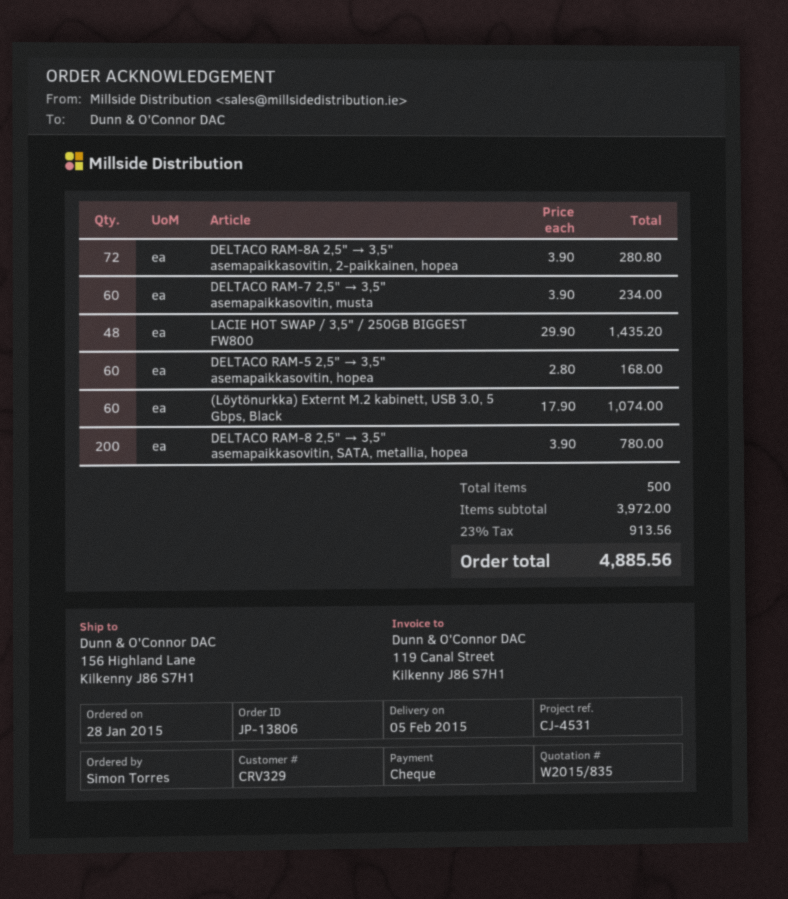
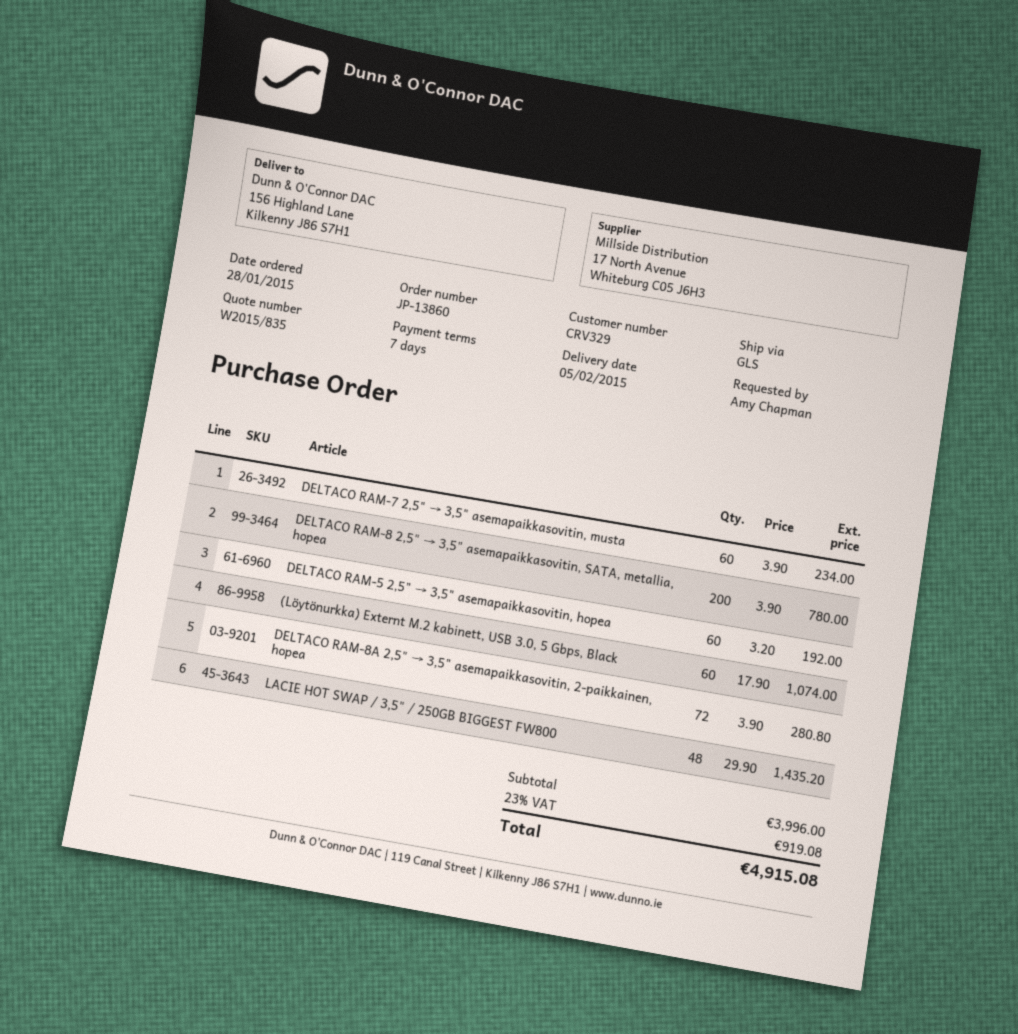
order number: JP-13806 -> JP-13860
ordered by: Simon Torres -> Amy Chapman
DELTACO RAM-5 2,5" → 3,5" asemapaikkasovitin, hopea: 60 x 2.80 = 168.00 -> 60 x 3.20 = 192.00
subtotal: 3972.00 -> 3996.00
tax: 23% = 913.56 -> 23% = 919.08
total: 4885.56 -> 4915.08

